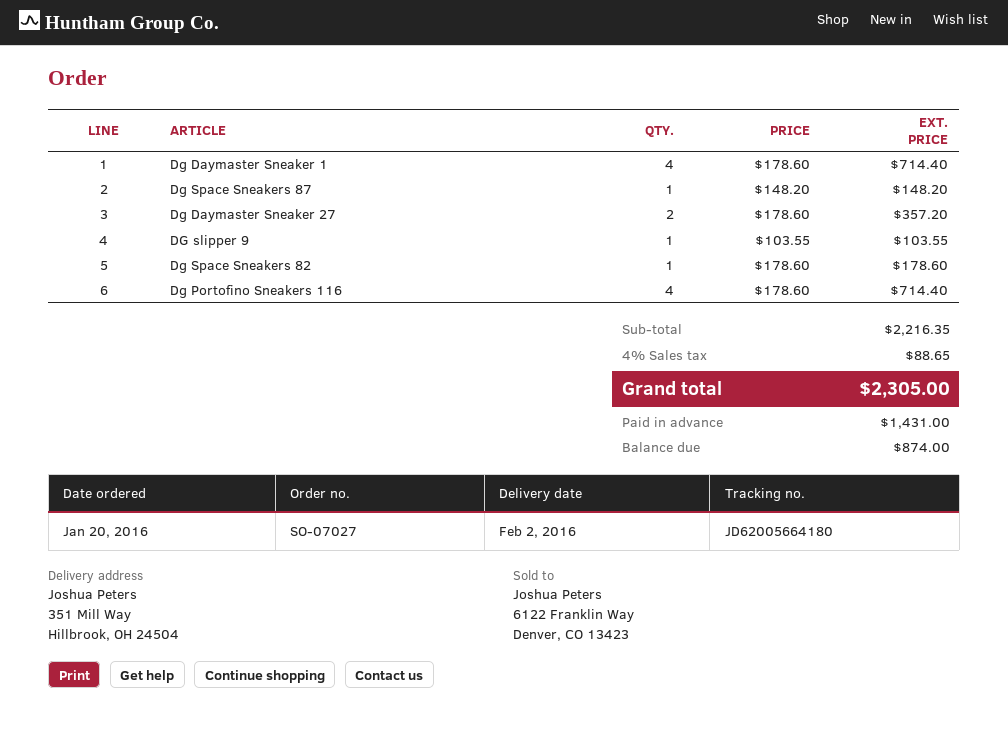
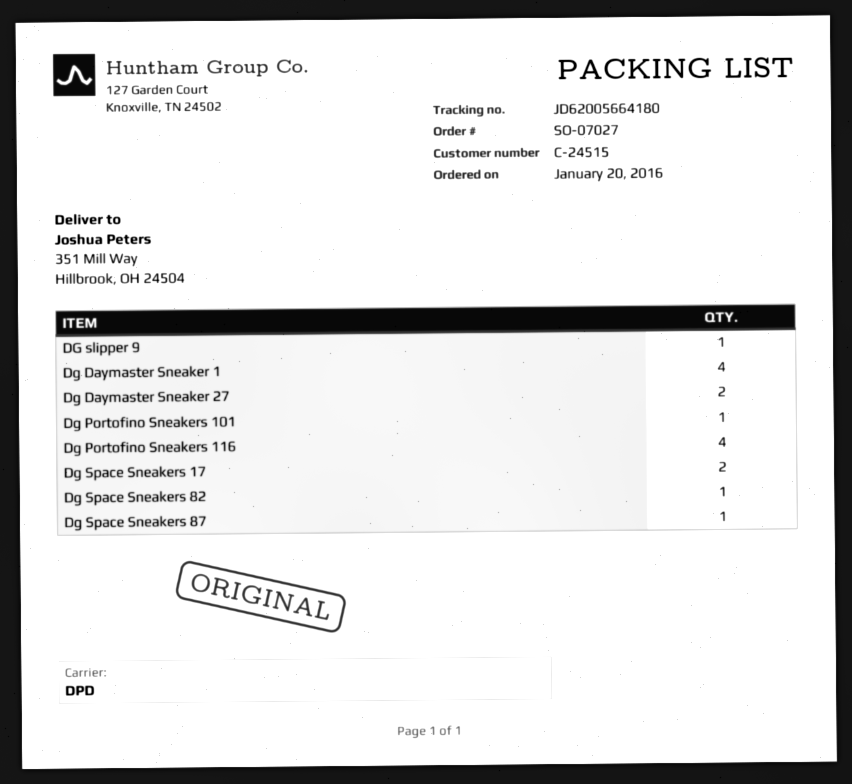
Dg Portofino Sneakers 101: none -> 1
Dg Space Sneakers 17: none -> 2

